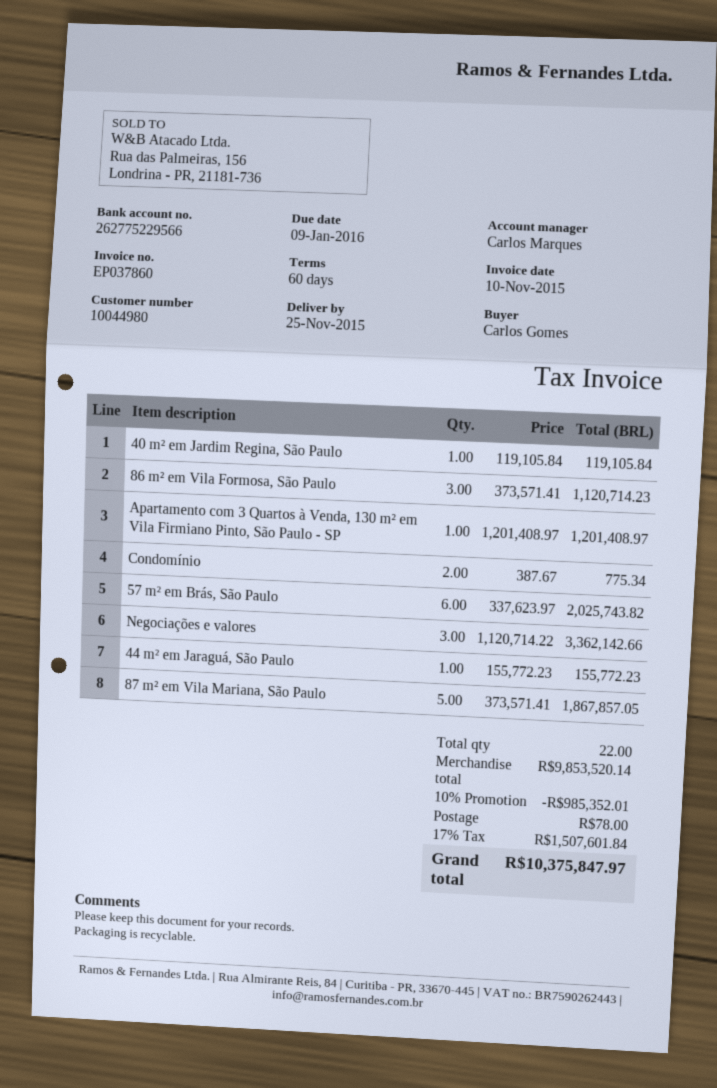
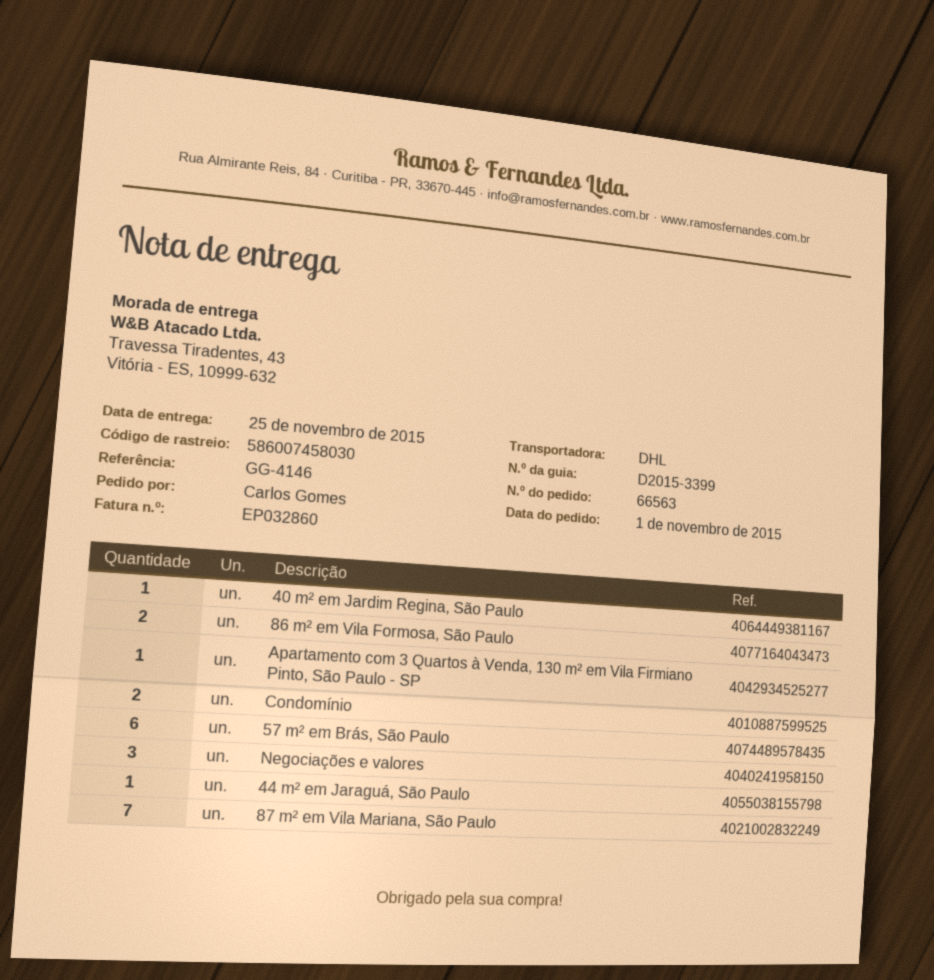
invoice number: EP037860 -> EP032860
86 m² em Vila Formosa, São Paulo: 3 -> 2
87 m² em Vila Mariana, São Paulo: 5 -> 7

